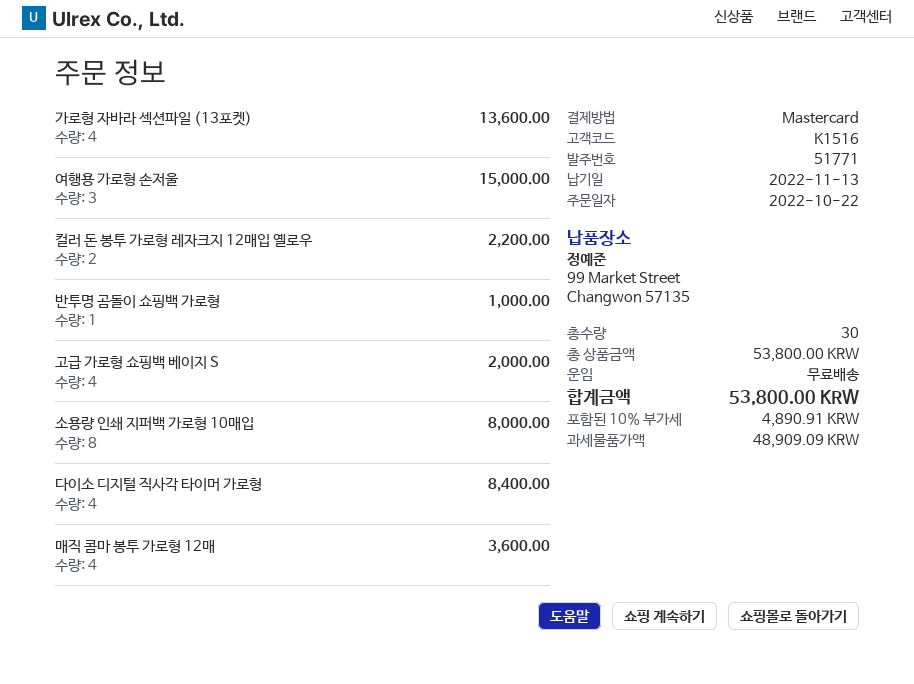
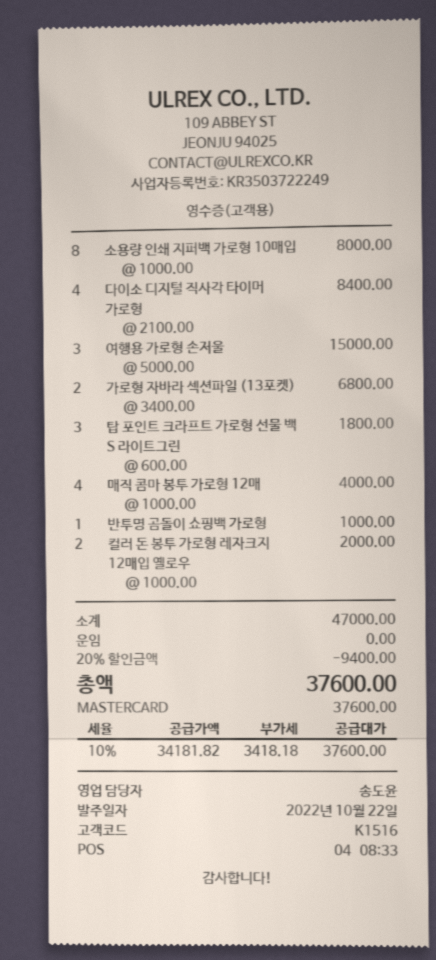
가로형 자바라 섹션파일 (13포켓): 4 for 13600.00 -> 2 for 6800.00
컬러 돈 봉투 가로형 레자크지 12매입 옐로우: 2 for 2200.00 -> 2 for 2000.00
고급 가로형 쇼핑백 베이지 S: 4 for 2000.00 -> none
매직 콤마 봉투 가로형 12매: 4 for 3600.00 -> 4 for 4000.00
탑 포인트 크라프트 가로형 선물 백 S 라이트그린: none -> 3 for 1800.00
subtotal: 53800.00 -> 47000.00
discount: none -> 20% = 9400.00
net: 48909.09 -> 34181.82
tax: 10% = 4890.91 -> 10% = 3418.18
total: 53800.00 -> 37600.00

